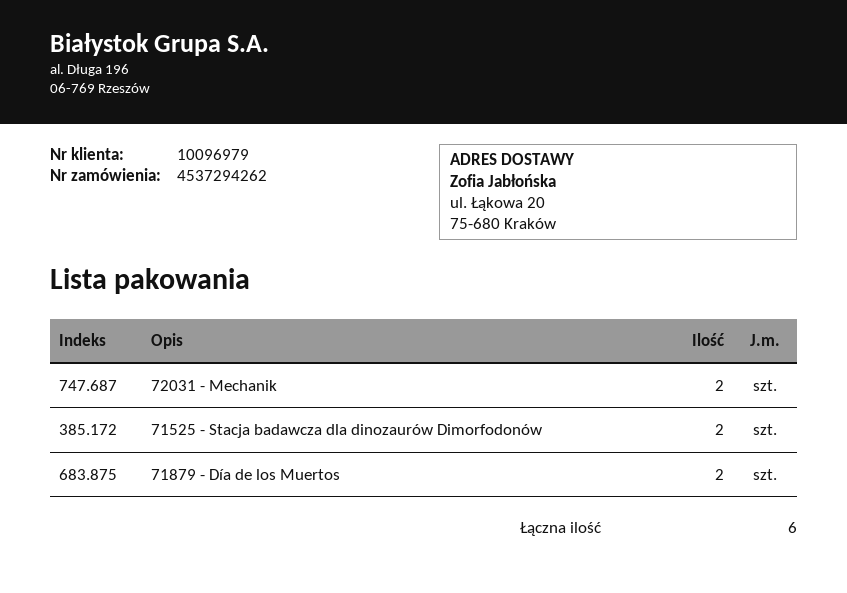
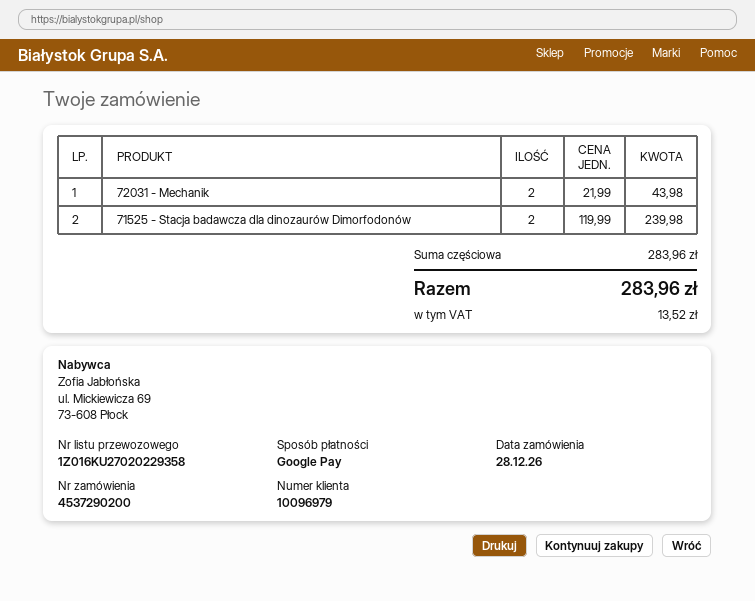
order number: 4537294262 -> 4537290200
71879 - Día de los Muertos: 2 -> none

